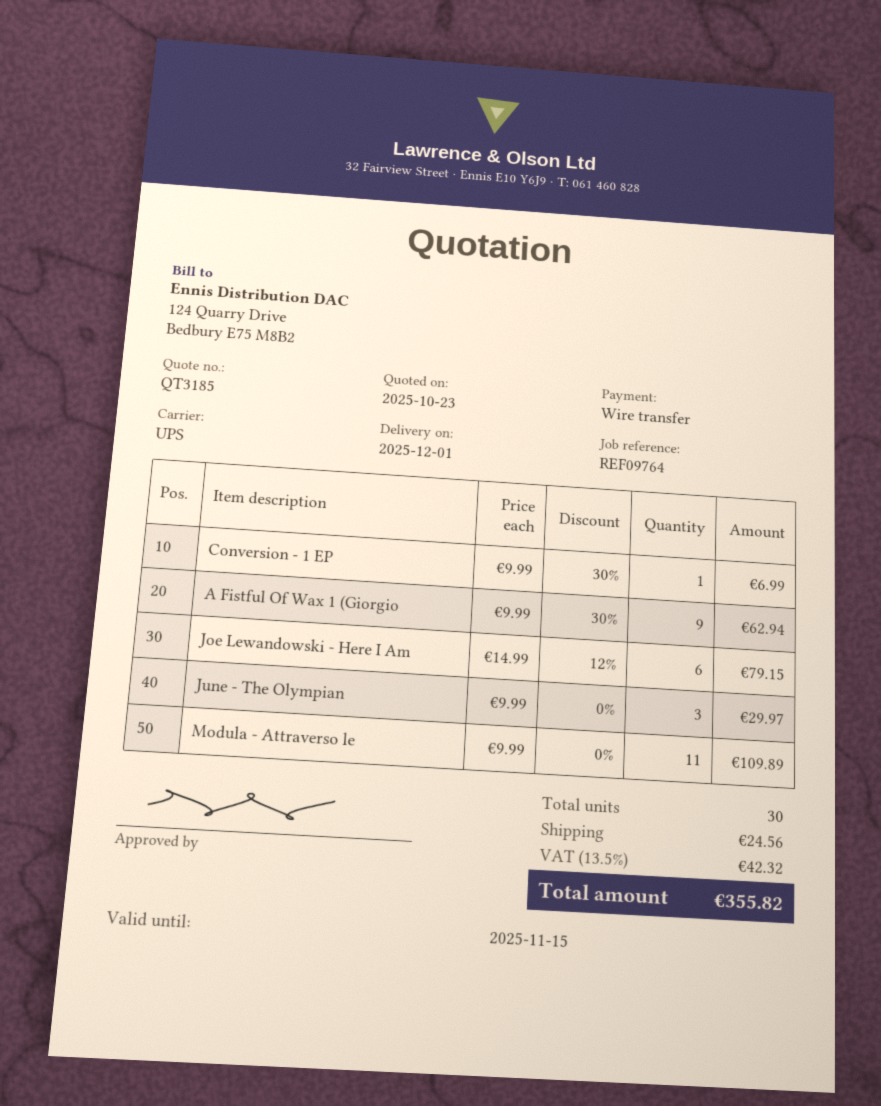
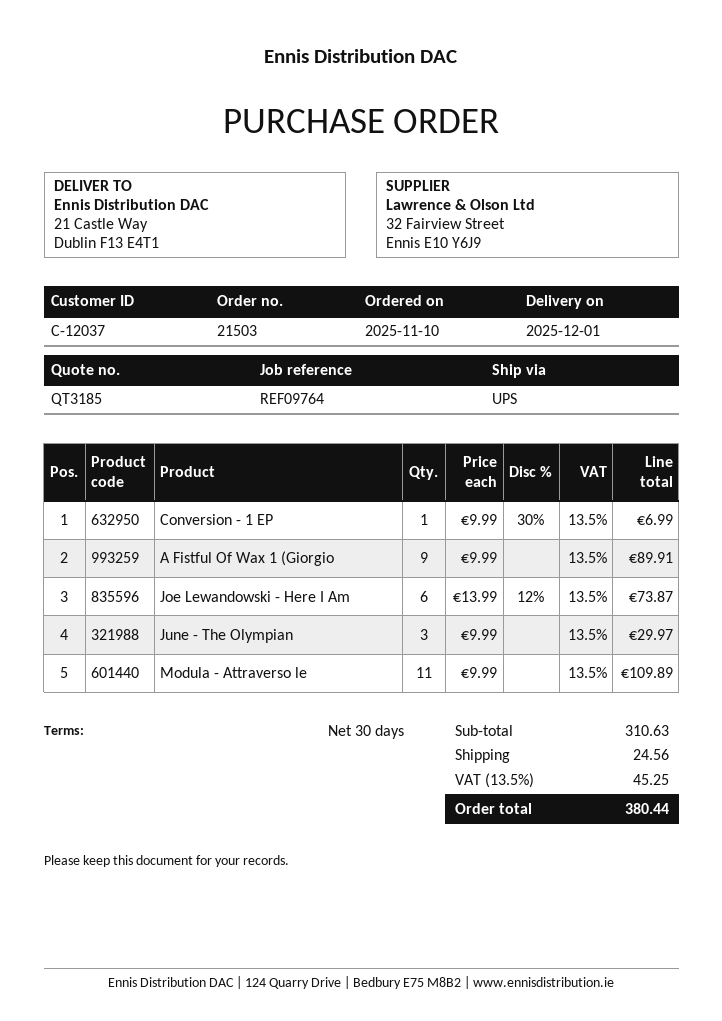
A Fistful Of Wax 1 (Giorgio: 9 x 9.99 - 30% = 62.94 -> 9 x 9.99 = 89.91
Joe Lewandowski - Here I Am: 6 x 14.99 - 12% = 79.15 -> 6 x 13.99 - 12% = 73.87
tax: 13.5% = 42.32 -> 13.5% = 45.25
total: 355.82 -> 380.44

